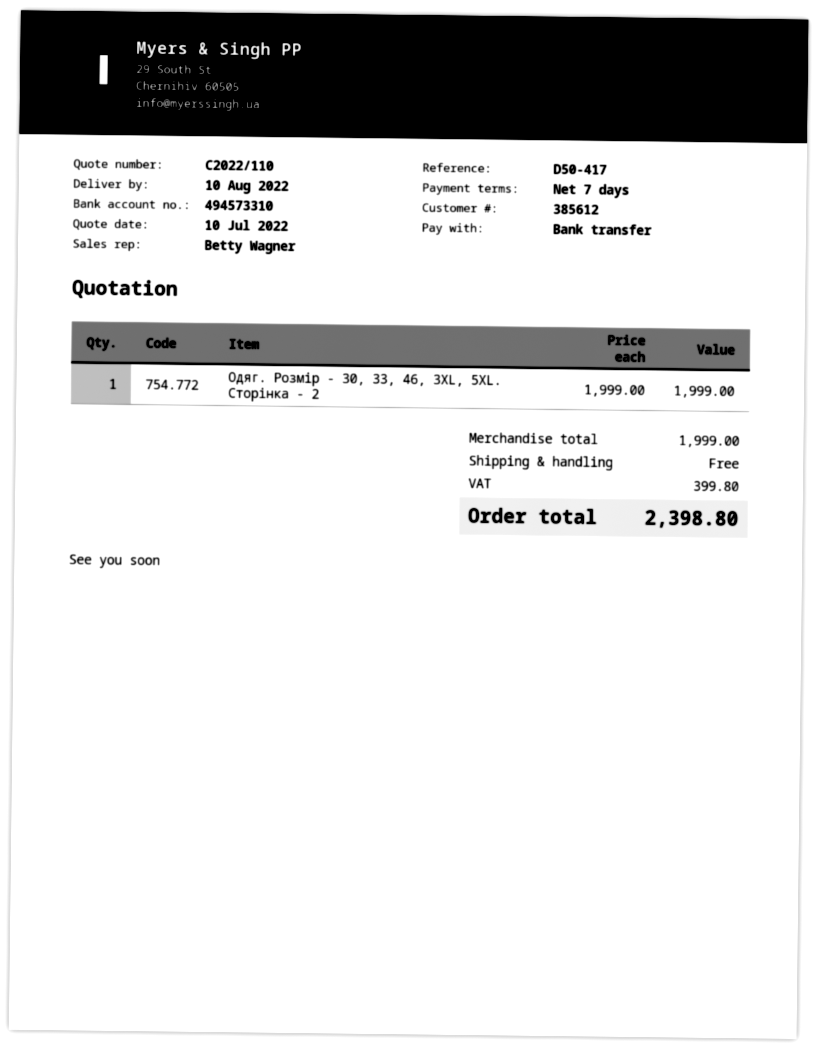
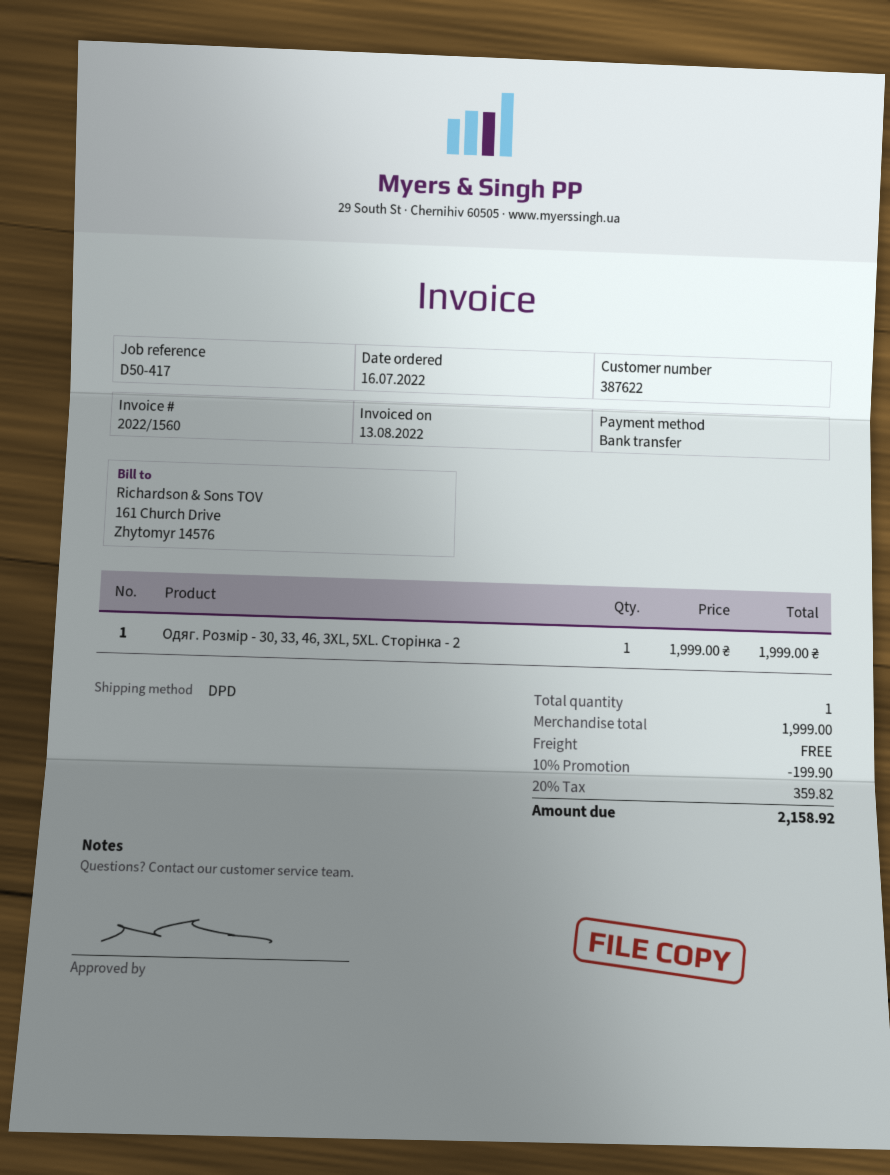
customer number: 385612 -> 387622
discount: none -> 10% = 199.90
tax: 399.80 -> 359.82
total: 2398.80 -> 2158.92

